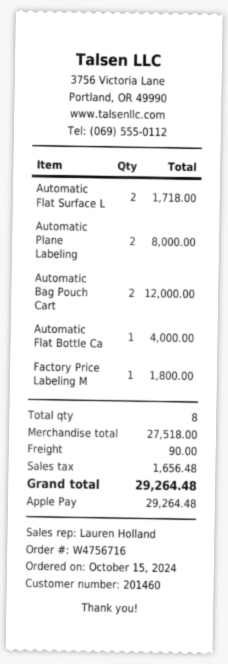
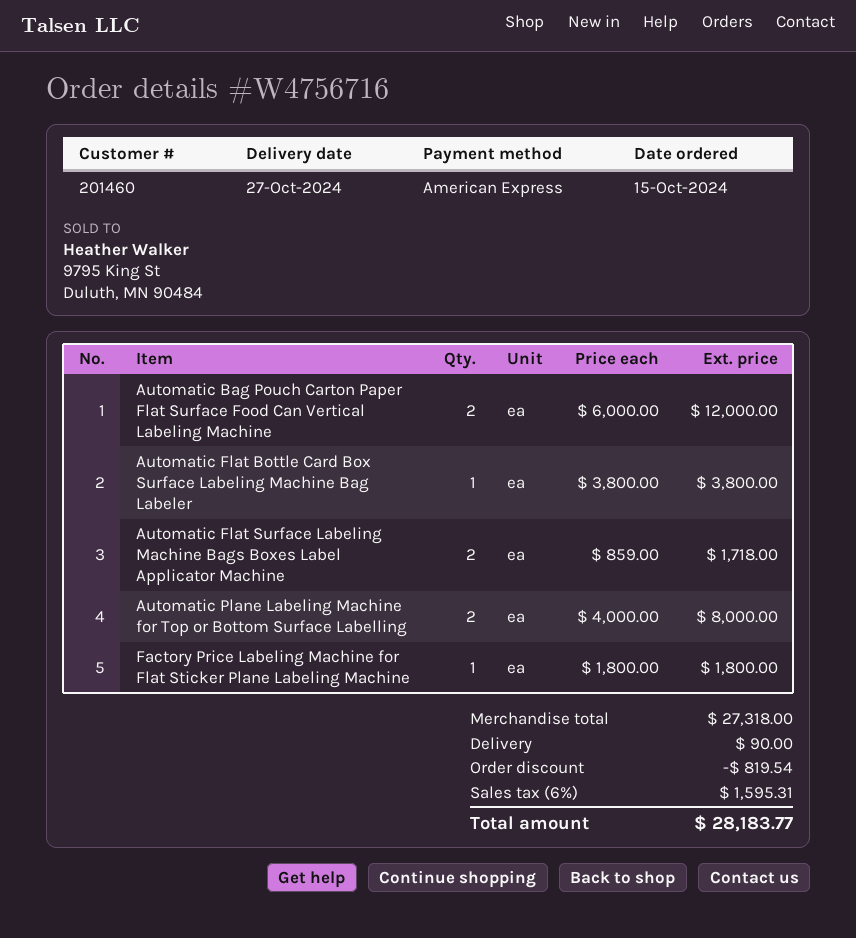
payment method: Apple Pay -> American Express
Automatic Flat Bottle Ca: 1 for 4000.00 -> 1 for 3800.00
subtotal: 27518.00 -> 27318.00
discount: none -> 819.54
tax: 1656.48 -> 1595.31
total: 29264.48 -> 28183.77

